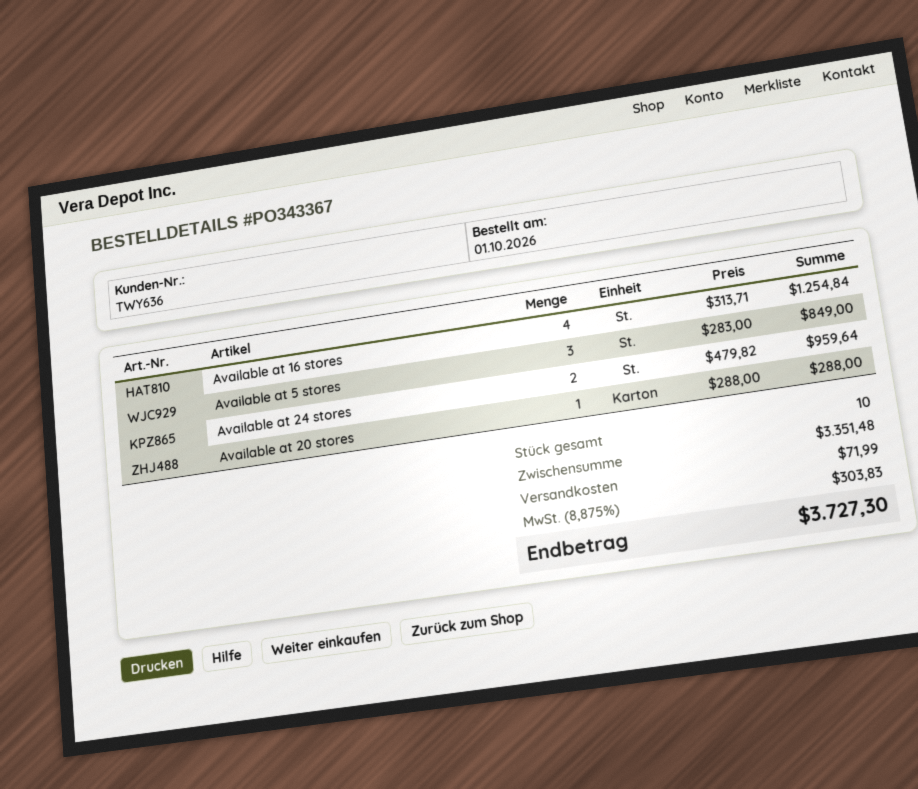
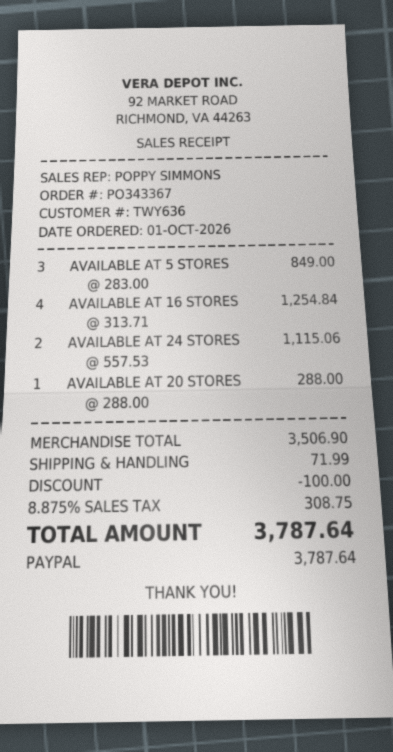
Available at 24 stores: 2 x 479.82 = 959.64 -> 2 x 557.53 = 1115.06
subtotal: 3351.48 -> 3506.90
discount: none -> 100.00
tax: 8.875% = 303.83 -> 8.875% = 308.75
total: 3727.30 -> 3787.64

